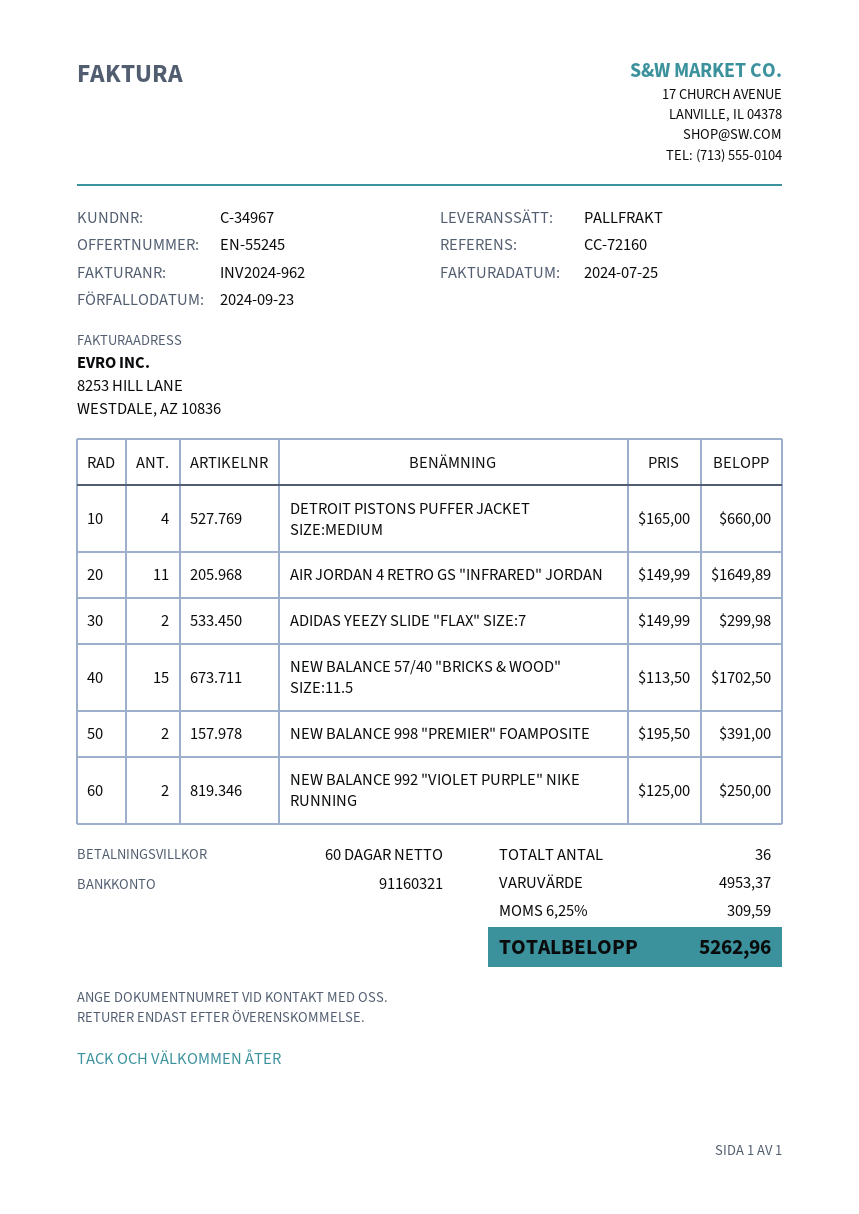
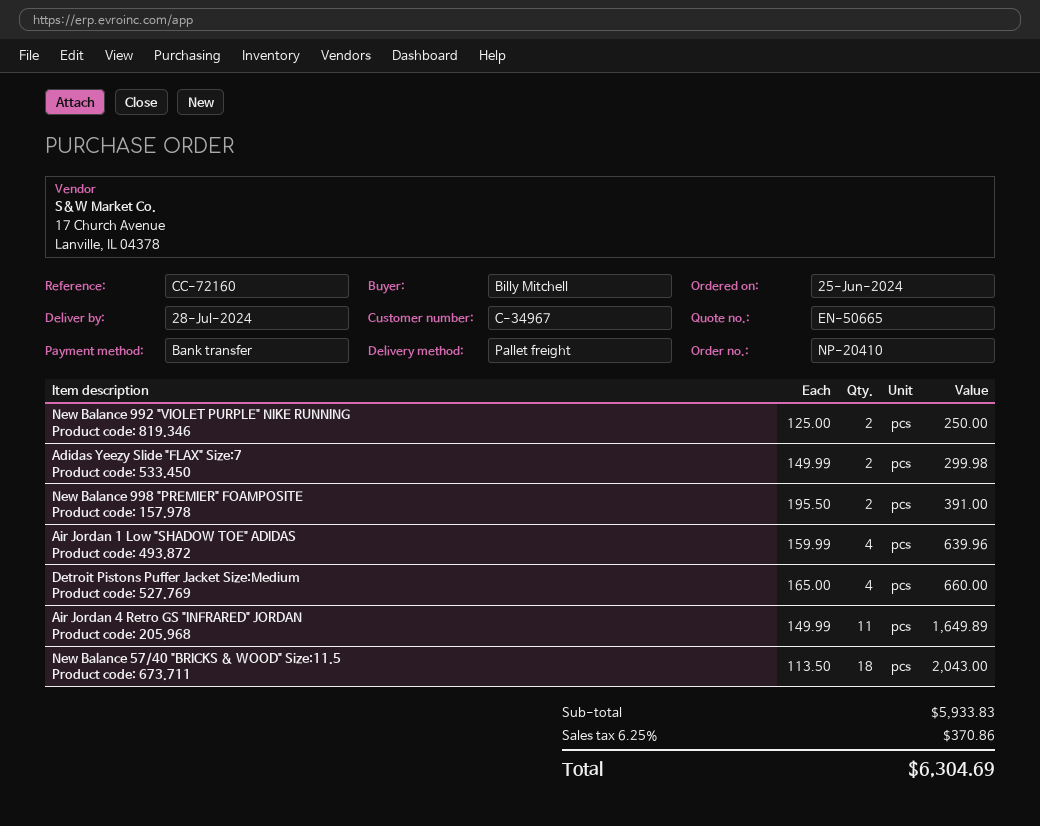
quote number: EN-55245 -> EN-50665
NEW BALANCE 57/40 "BRICKS & WOOD" SIZE:11.5: 15 x 113.50 = 1702.50 -> 18 x 113.50 = 2043.00
Air Jordan 1 Low "SHADOW TOE" ADIDAS: none -> 4 x 159.99 = 639.96
subtotal: 4953.37 -> 5933.83
tax: 6.25% = 309.59 -> 6.25% = 370.86
total: 5262.96 -> 6304.69

